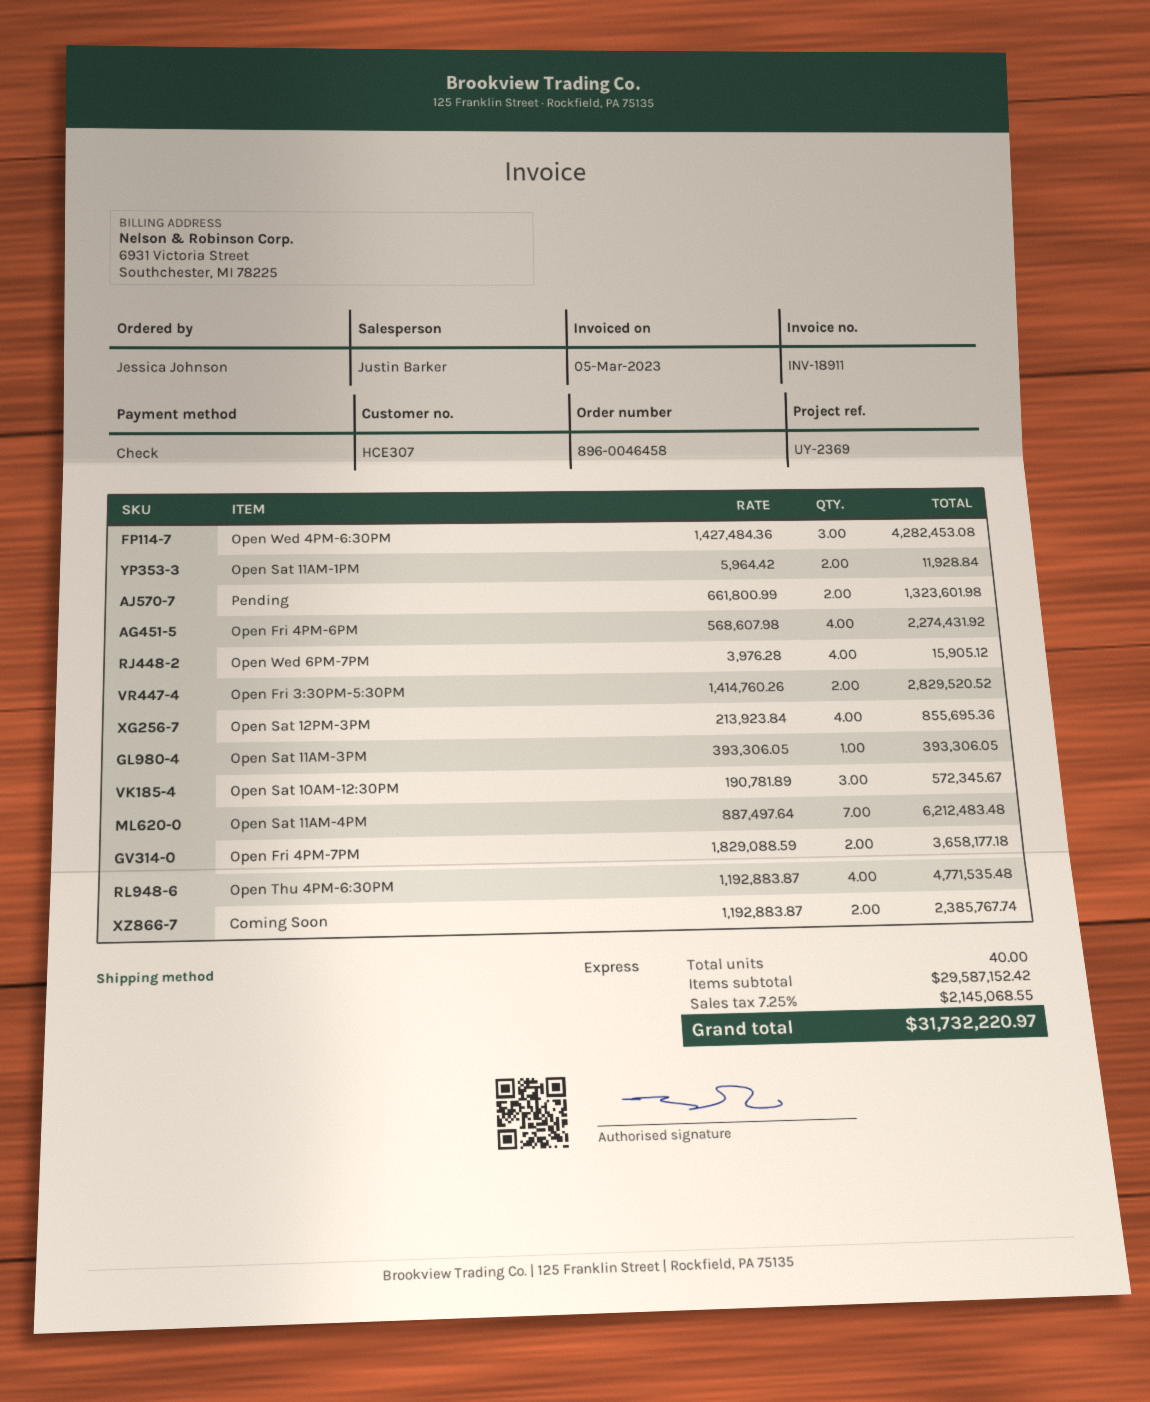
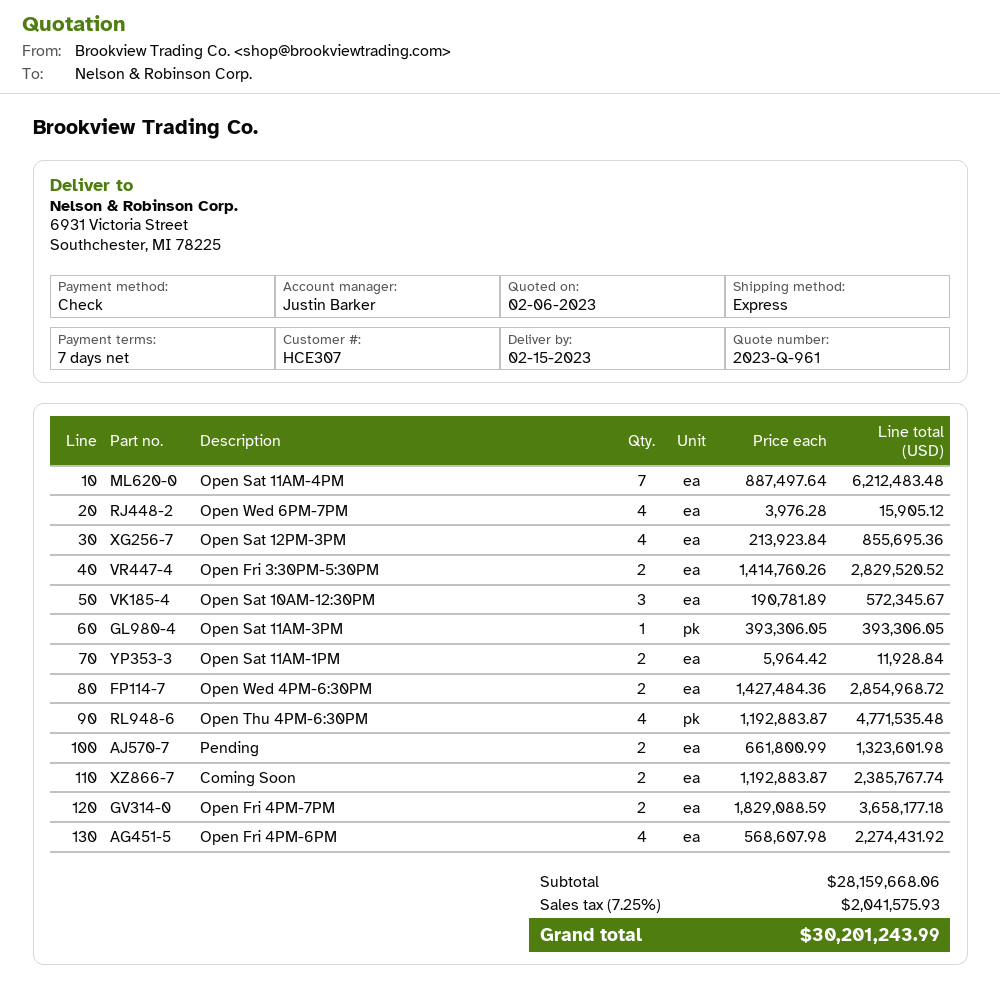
Open Wed 4PM-6:30PM: 3 x 1427484.36 = 4282453.08 -> 2 x 1427484.36 = 2854968.72
subtotal: 29587152.42 -> 28159668.06
tax: 7.25% = 2145068.55 -> 7.25% = 2041575.93
total: 31732220.97 -> 30201243.99

